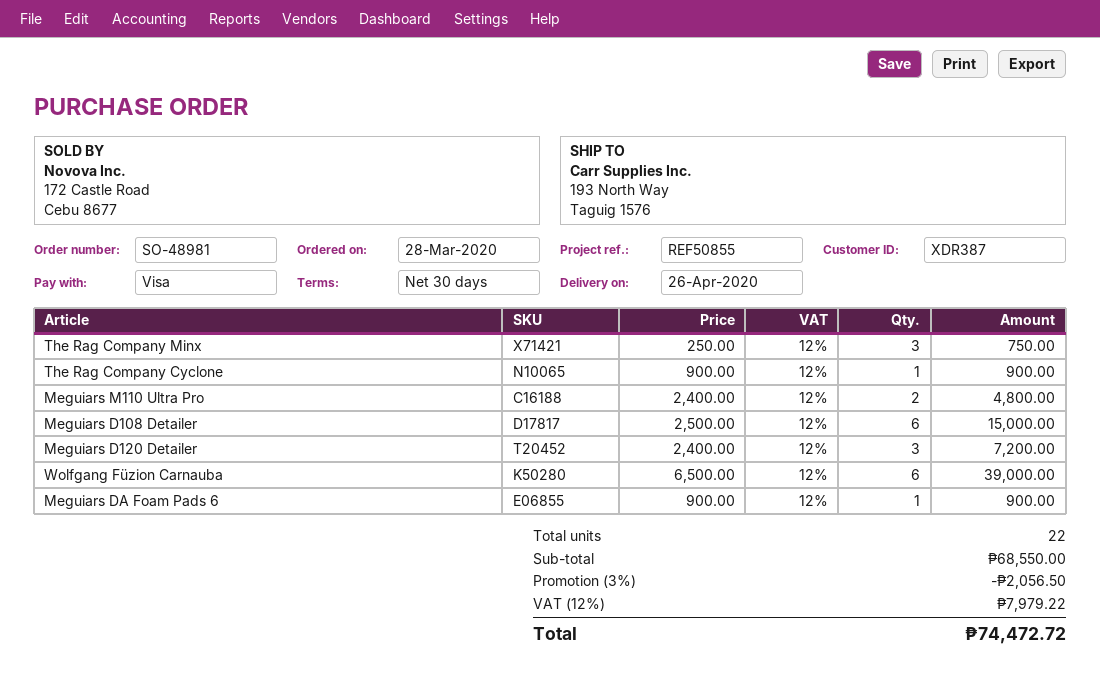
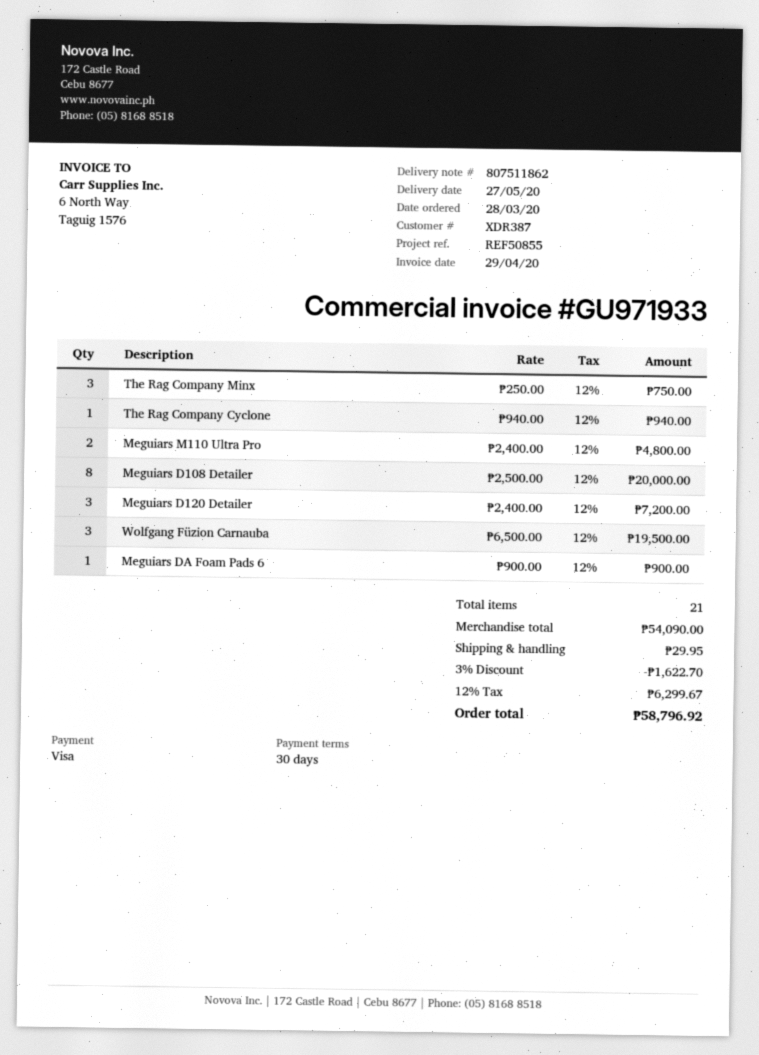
delivery date: 2020-04-26 -> 2020-05-27
The Rag Company Cyclone: 1 x 900.00 = 900.00 -> 1 x 940.00 = 940.00
Meguiars D108 Detailer: 6 x 2500.00 = 15000.00 -> 8 x 2500.00 = 20000.00
Wolfgang Füzion Carnauba: 6 x 6500.00 = 39000.00 -> 3 x 6500.00 = 19500.00
total quantity: 22 -> 21
subtotal: 68550.00 -> 54090.00
discount: 3% = 2056.50 -> 3% = 1622.70
shipping: none -> 29.95
tax: 12% = 7979.22 -> 12% = 6299.67
total: 74472.72 -> 58796.92

